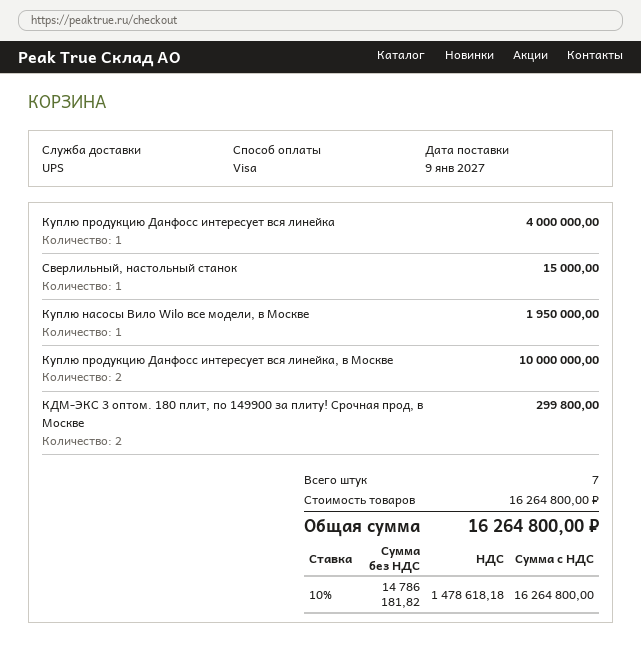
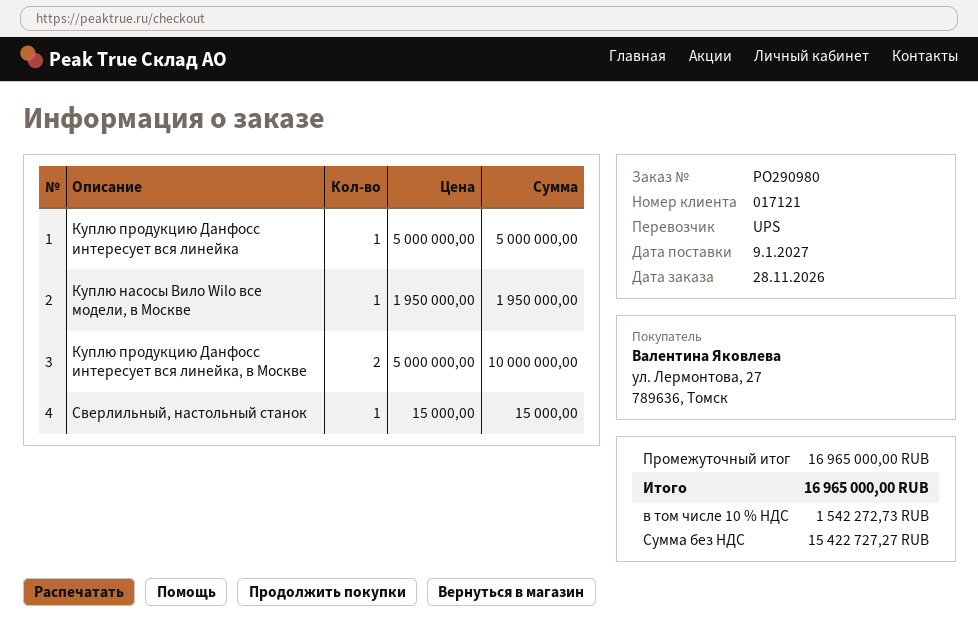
Куплю продукцию Данфосс интересует вся линейка: 1 for 4000000.00 -> 1 for 5000000.00
КДМ-ЭКС 3 оптом. 180 плит, по 149900 за плиту! Срочная прод, в Москве: 2 for 299800.00 -> none
subtotal: 16264800.00 -> 16965000.00
net: 14786181.82 -> 15422727.27
tax: 10% = 1478618.18 -> 10% = 1542272.73
total: 16264800.00 -> 16965000.00

